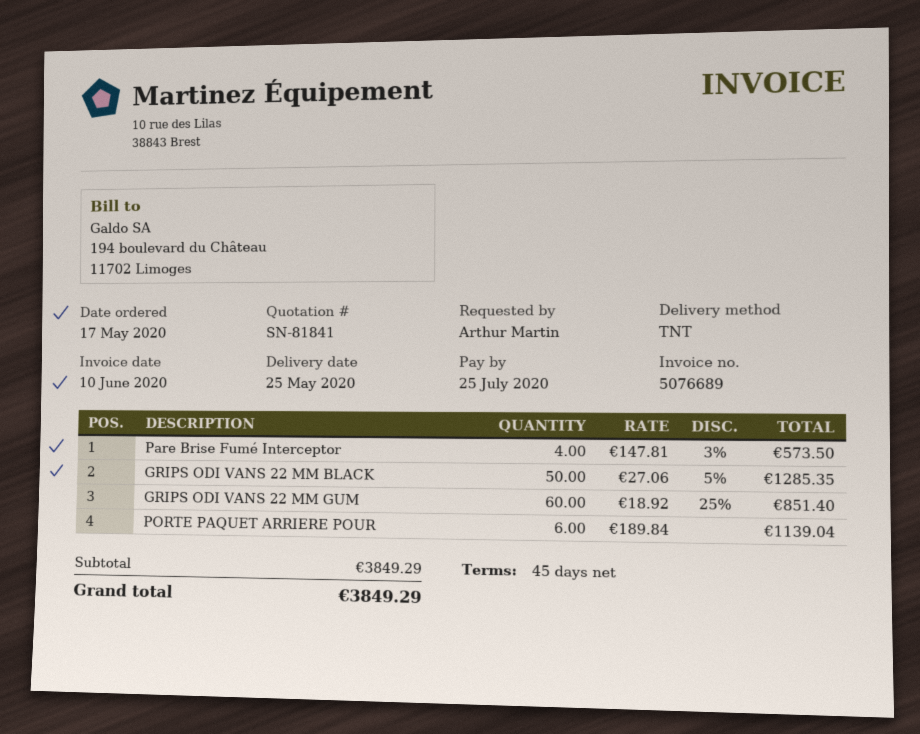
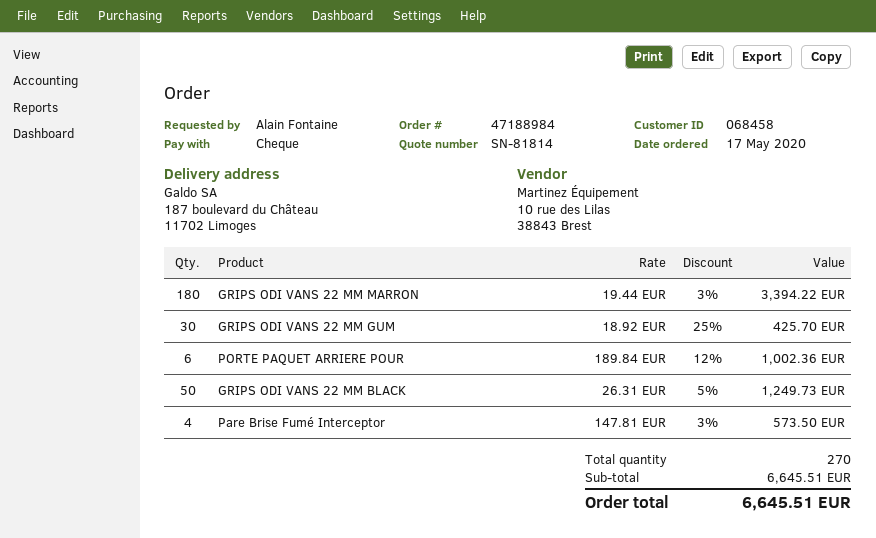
quote number: SN-81841 -> SN-81814
ordered by: Arthur Martin -> Alain Fontaine
GRIPS ODI VANS 22 MM BLACK: 50 x 27.06 - 5% = 1285.35 -> 50 x 26.31 - 5% = 1249.73
GRIPS ODI VANS 22 MM GUM: 60 x 18.92 - 25% = 851.40 -> 30 x 18.92 - 25% = 425.70
PORTE PAQUET ARRIERE POUR: 6 x 189.84 = 1139.04 -> 6 x 189.84 - 12% = 1002.36
GRIPS ODI VANS 22 MM MARRON: none -> 180 x 19.44 - 3% = 3394.22
subtotal: 3849.29 -> 6645.51
total: 3849.29 -> 6645.51

